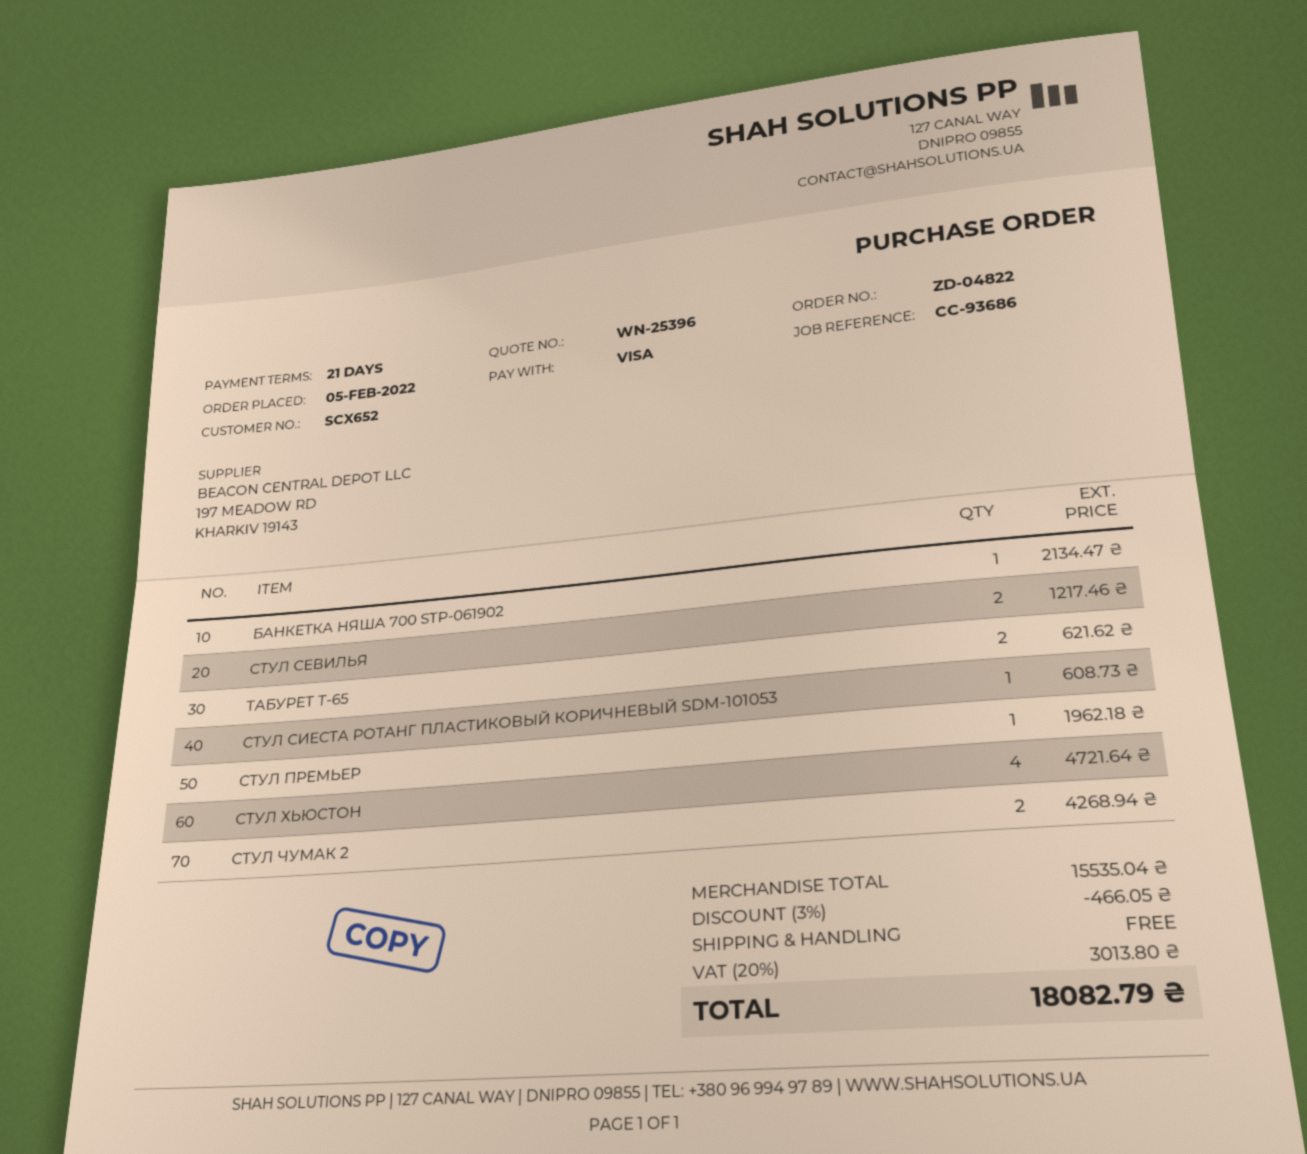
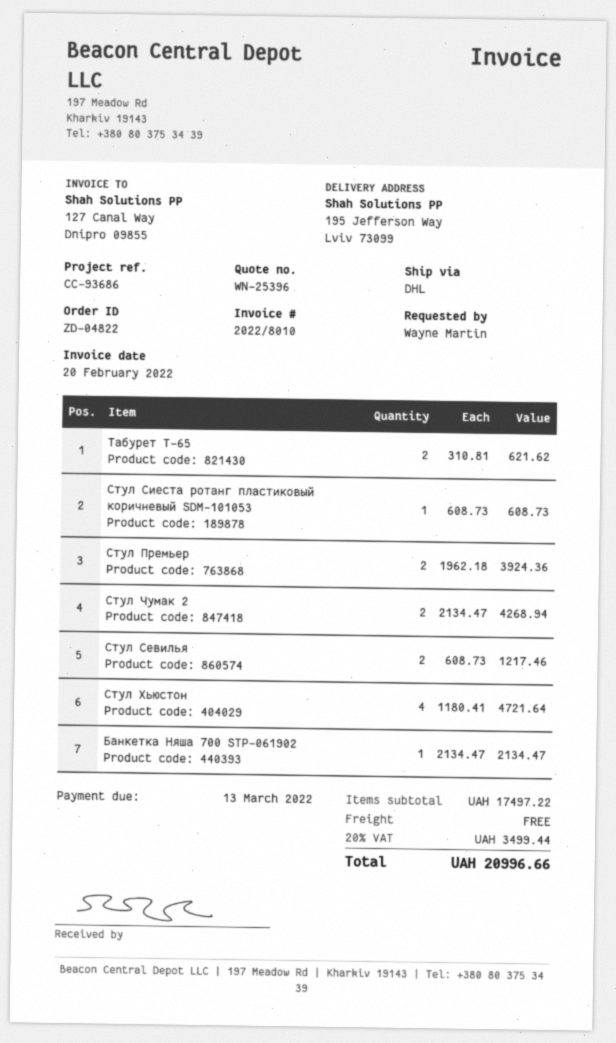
СТУЛ ПРЕМЬЕР: 1 for 1962.18 -> 2 for 3924.36
subtotal: 15535.04 -> 17497.22
discount: 3% = 466.05 -> none
tax: 20% = 3013.80 -> 20% = 3499.44
total: 18082.79 -> 20996.66

